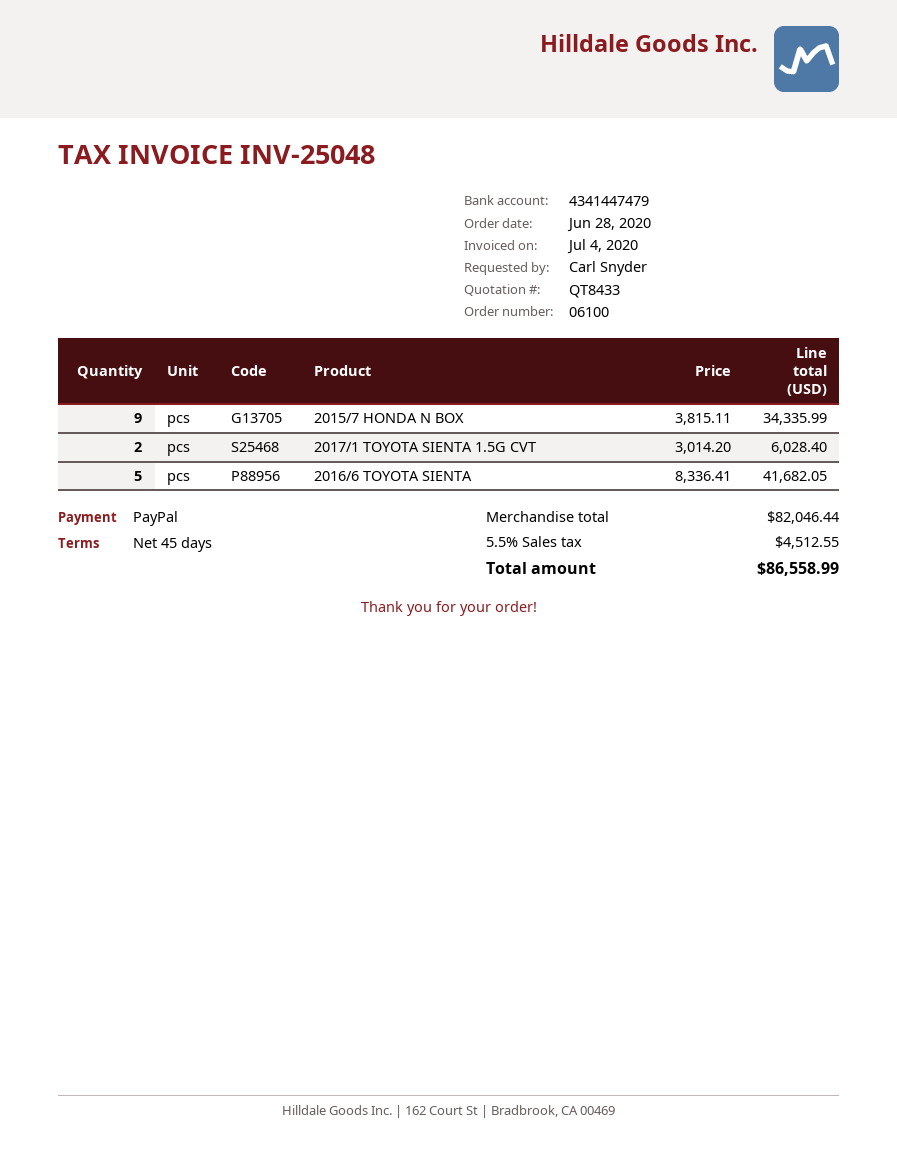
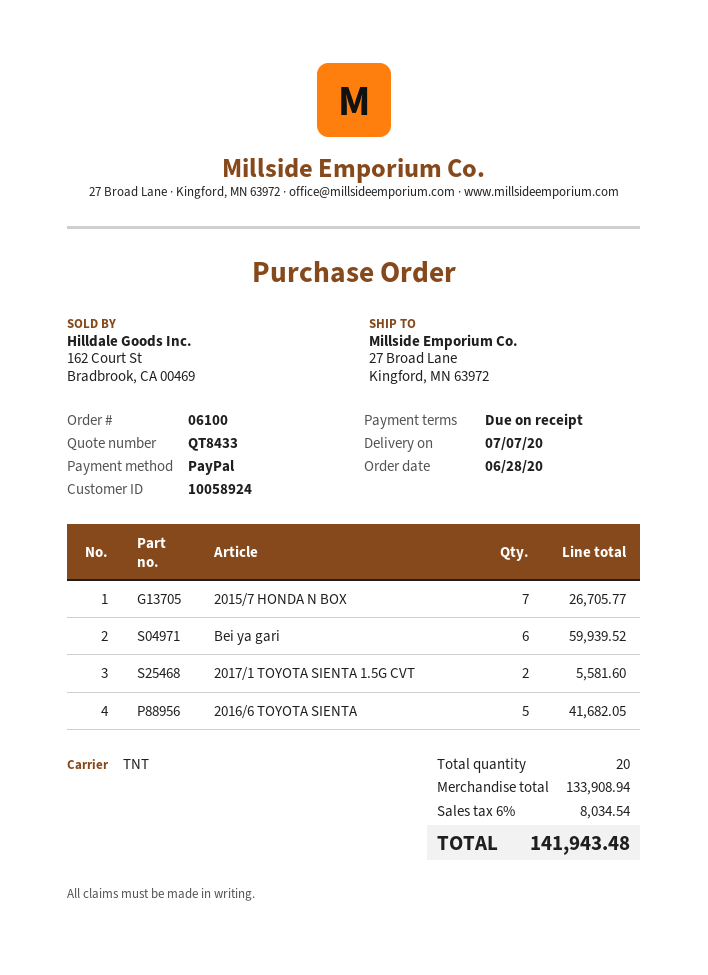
payment terms: 45 days -> on receipt
2015/7 HONDA N BOX: 9 for 34335.99 -> 7 for 26705.77
2017/1 TOYOTA SIENTA 1.5G CVT: 2 for 6028.40 -> 2 for 5581.60
Bei ya gari: none -> 6 for 59939.52
subtotal: 82046.44 -> 133908.94
tax: 5.5% = 4512.55 -> 6% = 8034.54
total: 86558.99 -> 141943.48

